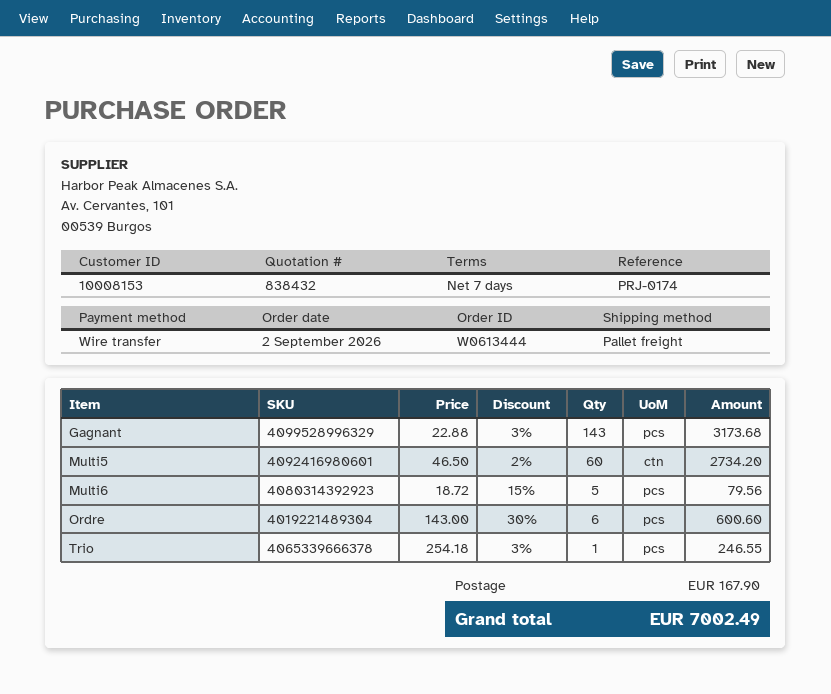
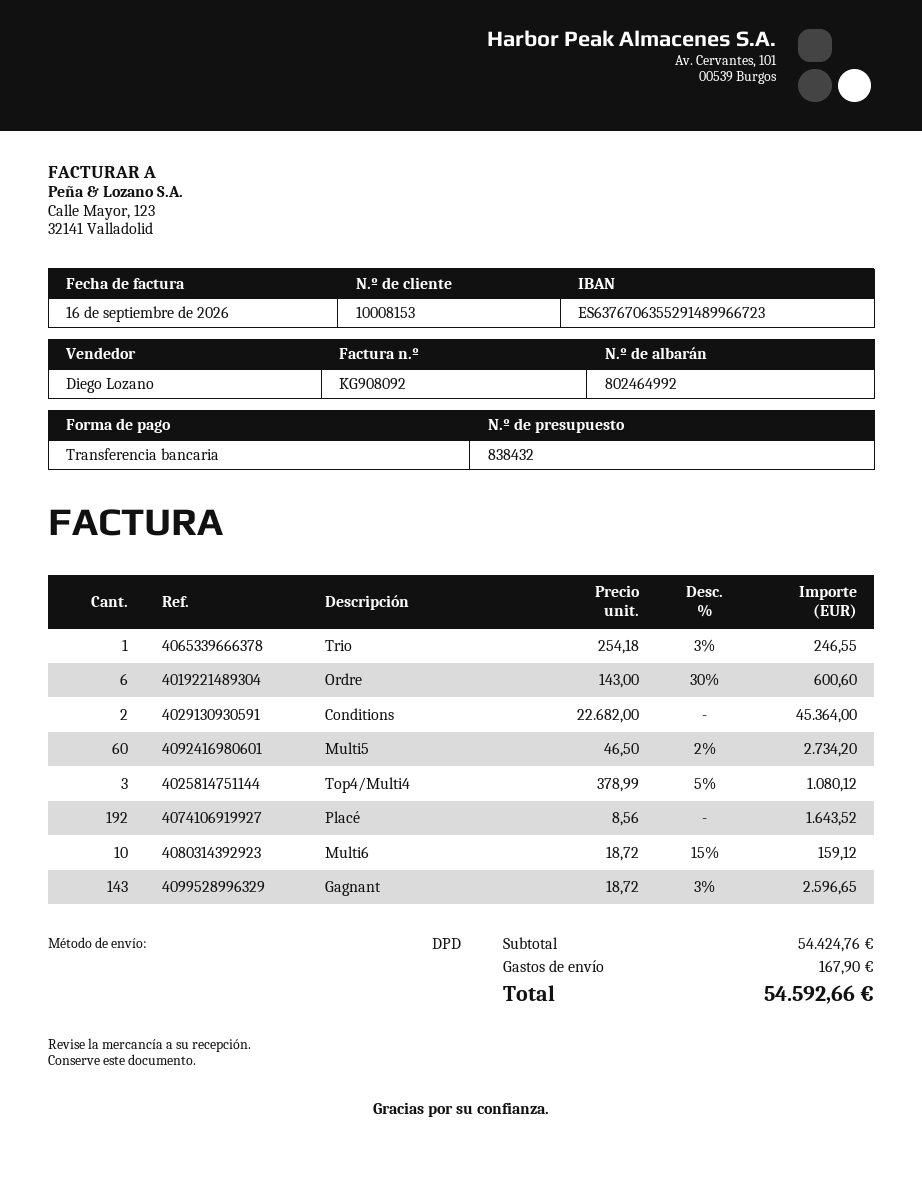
shipping method: pallet freight -> DPD
Gagnant: 143 x 22.88 - 3% = 3173.68 -> 143 x 18.72 - 3% = 2596.65
Multi6: 5 x 18.72 - 15% = 79.56 -> 10 x 18.72 - 15% = 159.12
Conditions: none -> 2 x 22682.00 = 45364.00
Top4/Multi4: none -> 3 x 378.99 - 5% = 1080.12
Placé: none -> 192 x 8.56 = 1643.52
total: 7002.49 -> 54592.66

